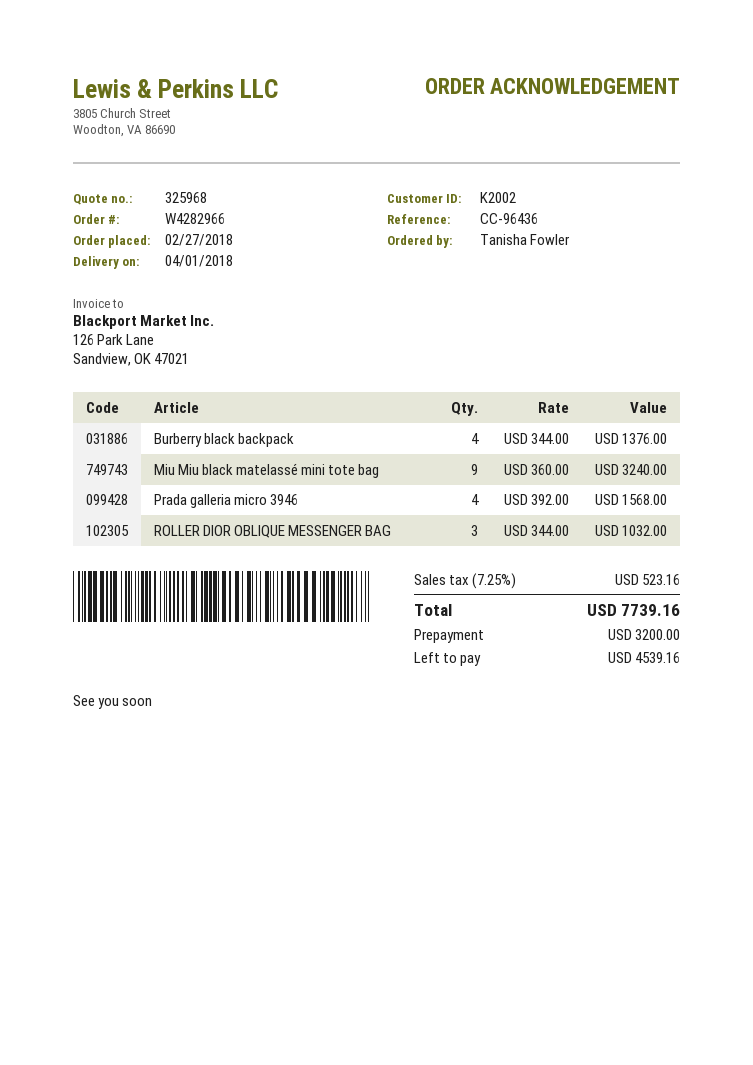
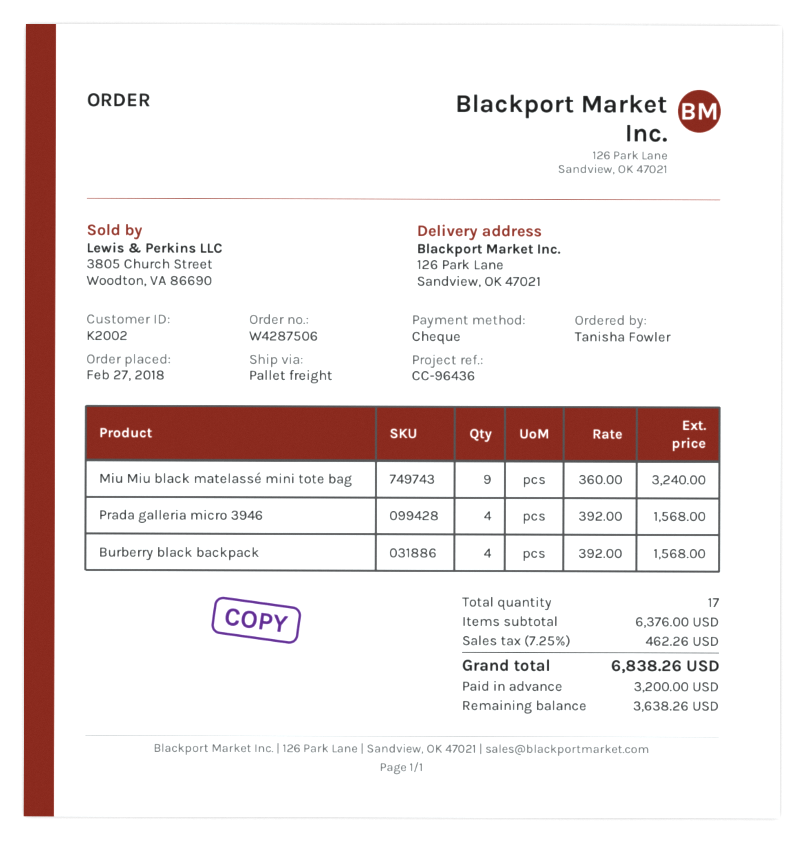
order number: W4282966 -> W4287506
Burberry black backpack: 4 x 344.00 = 1376.00 -> 4 x 392.00 = 1568.00
ROLLER DIOR OBLIQUE MESSENGER BAG: 3 x 344.00 = 1032.00 -> none
tax: 7.25% = 523.16 -> 7.25% = 462.26
total: 7739.16 -> 6838.26
balance: 4539.16 -> 3638.26

